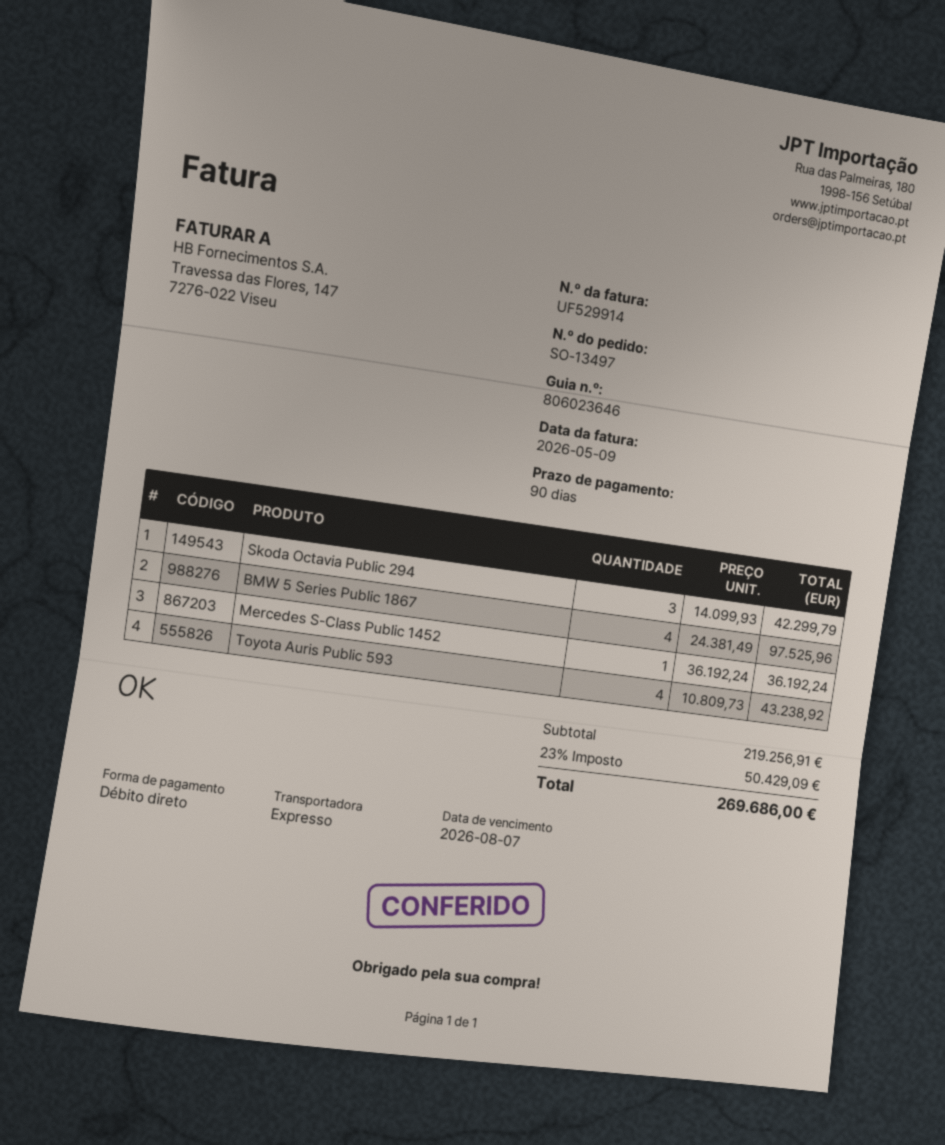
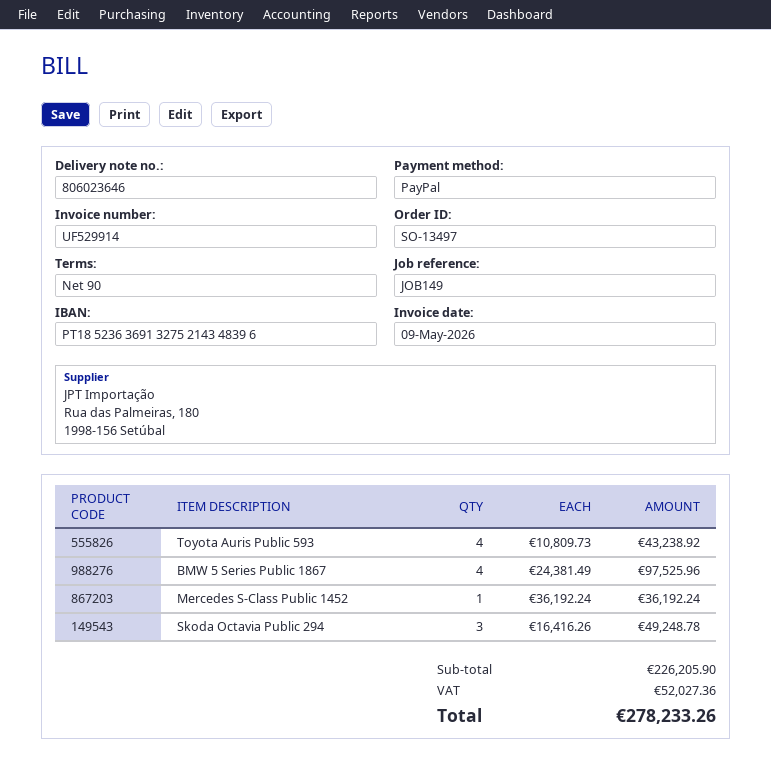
payment method: direct debit -> PayPal
Skoda Octavia Public 294: 3 x 14099.93 = 42299.79 -> 3 x 16416.26 = 49248.78
subtotal: 219256.91 -> 226205.90
tax: 50429.09 -> 52027.36
total: 269686.00 -> 278233.26

